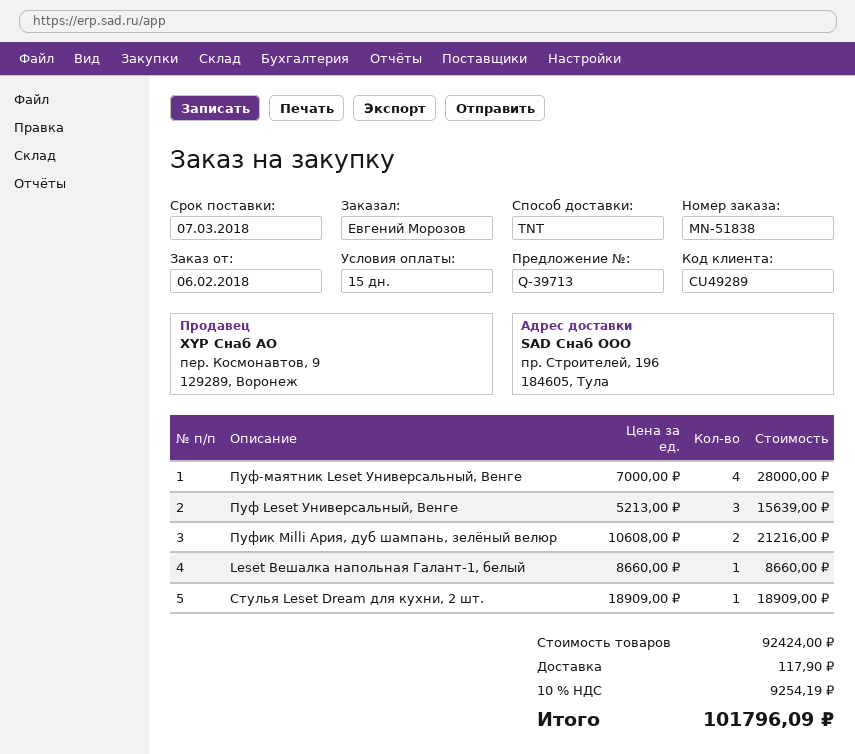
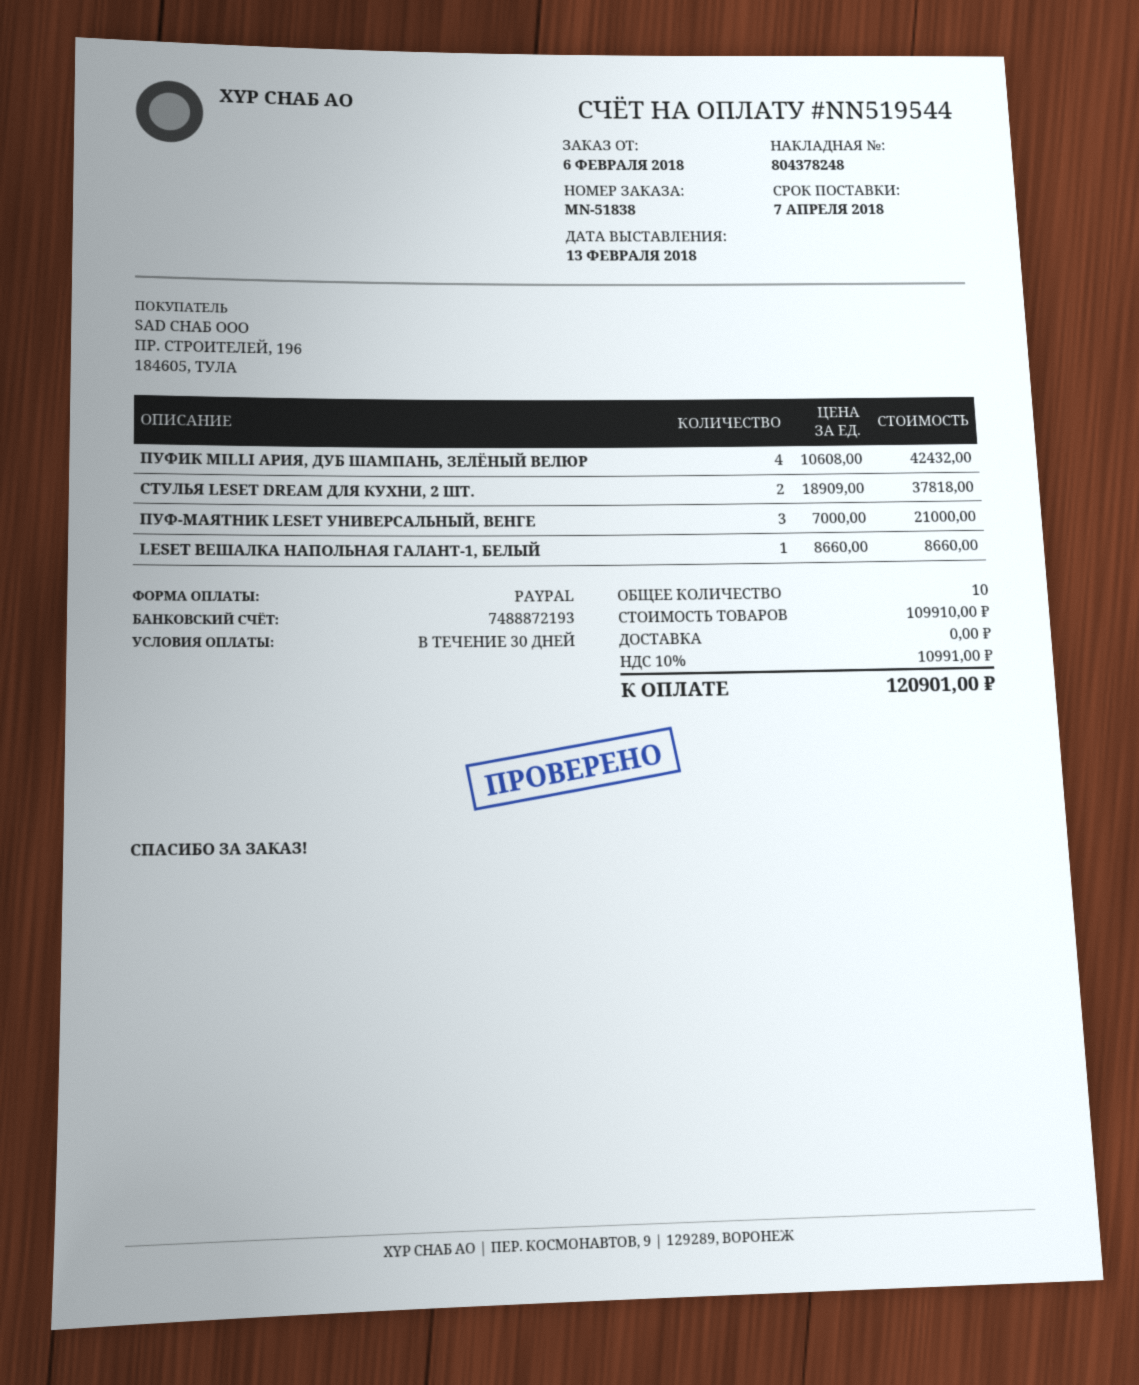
delivery date: 2018-03-07 -> 2018-04-07
payment terms: 15 days -> 30 days
Пуф-маятник Leset Универсальный, Венге: 4 x 7000.00 = 28000.00 -> 3 x 7000.00 = 21000.00
Пуф Leset Универсальный, Венге: 3 x 5213.00 = 15639.00 -> none
Пуфик Milli Ария, дуб шампань, зелёный велюр: 2 x 10608.00 = 21216.00 -> 4 x 10608.00 = 42432.00
Стулья Leset Dream для кухни, 2 шт.: 1 x 18909.00 = 18909.00 -> 2 x 18909.00 = 37818.00
subtotal: 92424.00 -> 109910.00
shipping: 117.90 -> 0.00
tax: 10% = 9254.19 -> 10% = 10991.00
total: 101796.09 -> 120901.00

